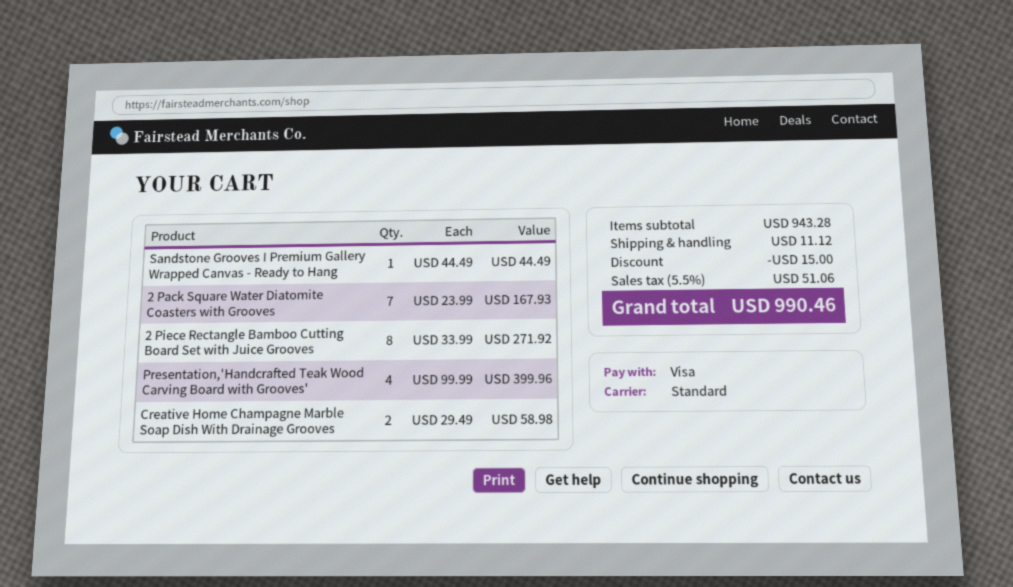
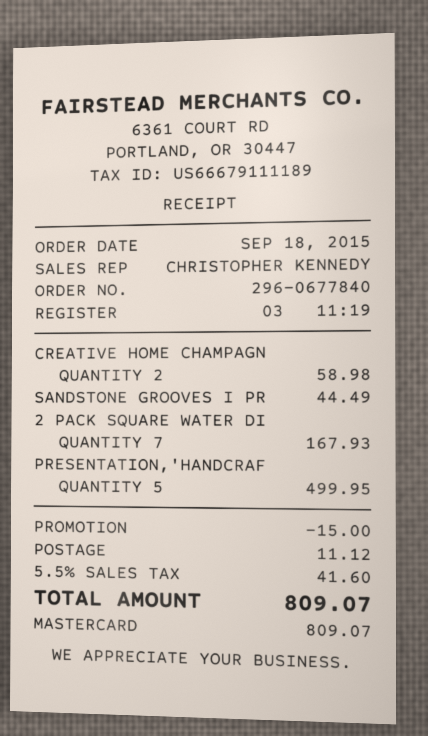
payment method: Visa -> Mastercard
2 Piece Rectangle Bamboo Cutting Board Set with Juice Grooves: 8 for 271.92 -> none
Presentation,'Handcrafted Teak Wood Carving Board with Grooves': 4 for 399.96 -> 5 for 499.95
tax: 5.5% = 51.06 -> 5.5% = 41.60
total: 990.46 -> 809.07

